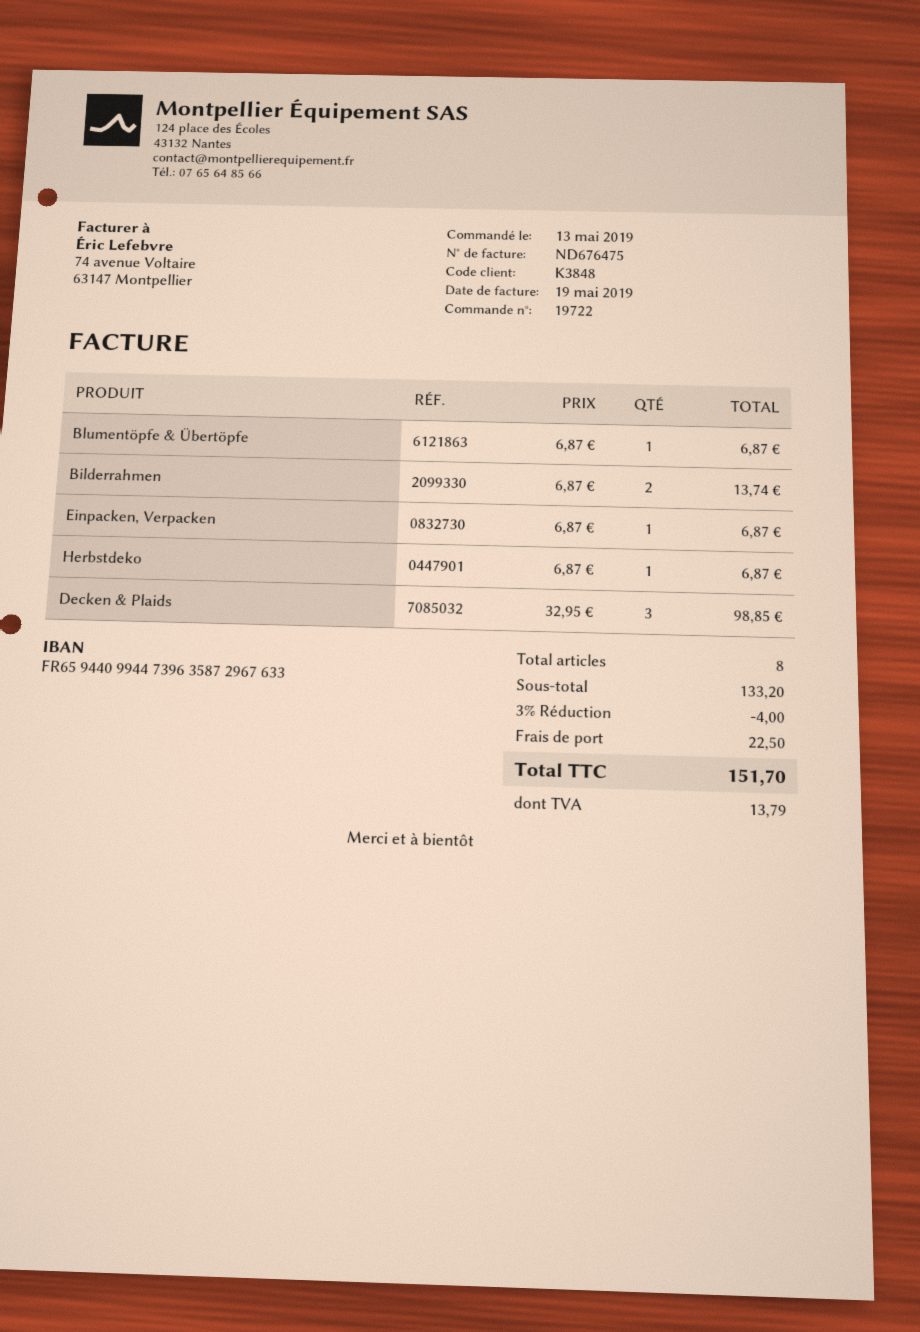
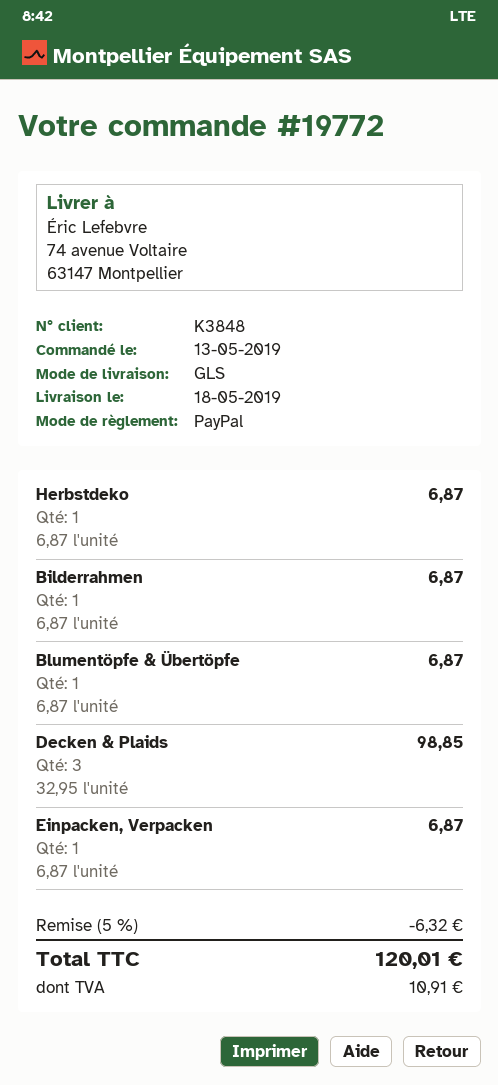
order number: 19722 -> 19772
Bilderrahmen: 2 x 6.87 = 13.74 -> 1 x 6.87 = 6.87
discount: 3% = 4.00 -> 5% = 6.32
shipping: 22.50 -> none
tax: 13.79 -> 10.91
total: 151.70 -> 120.01

